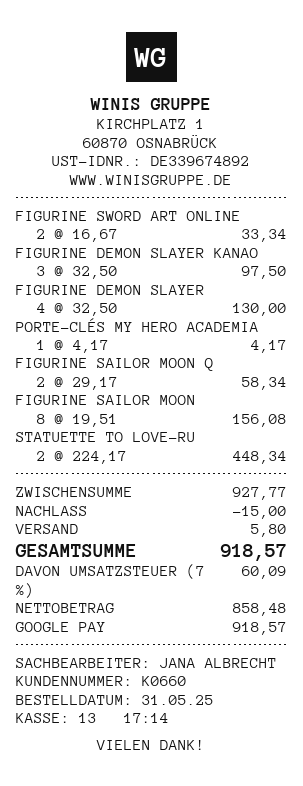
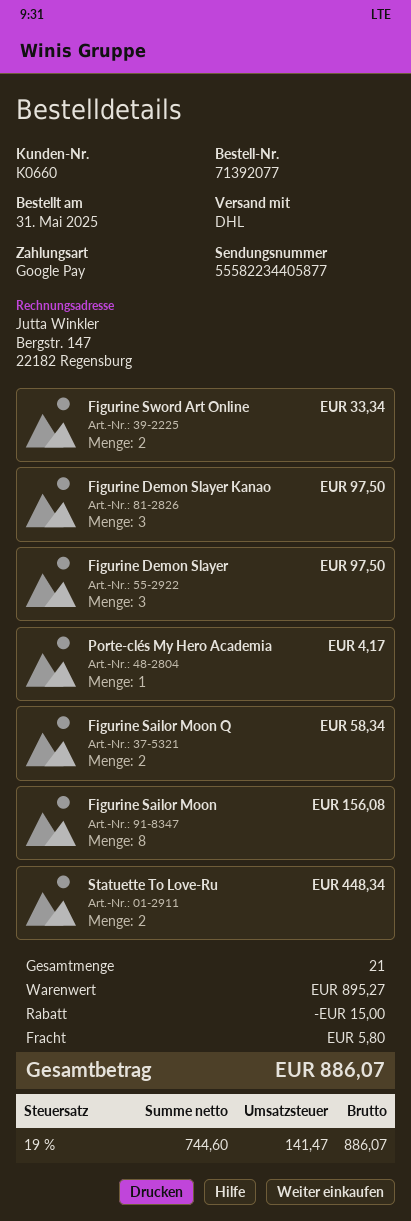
FIGURINE DEMON SLAYER: 4 for 130.00 -> 3 for 97.50
subtotal: 927.77 -> 895.27
net: 858.48 -> 744.60
tax: 7% = 60.09 -> 19% = 141.47
total: 918.57 -> 886.07

